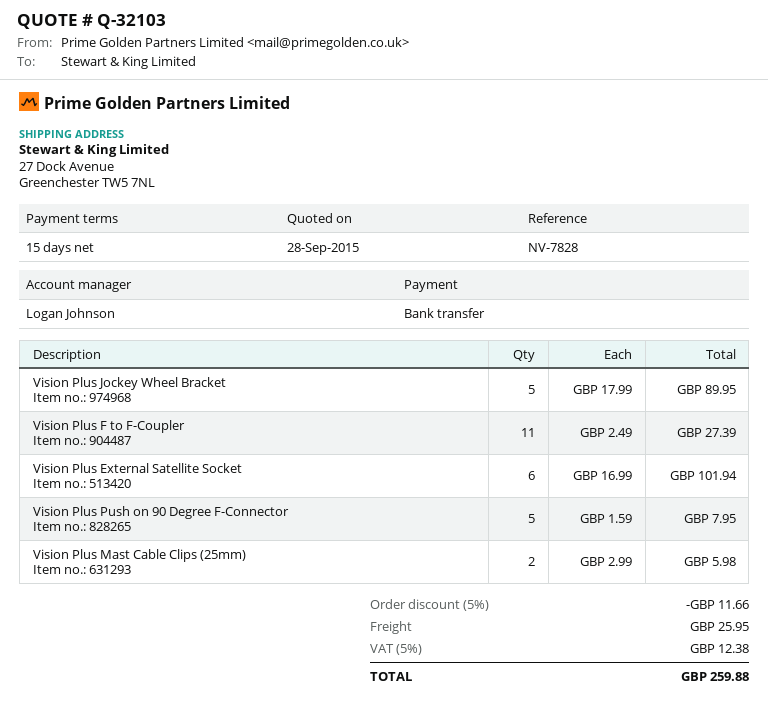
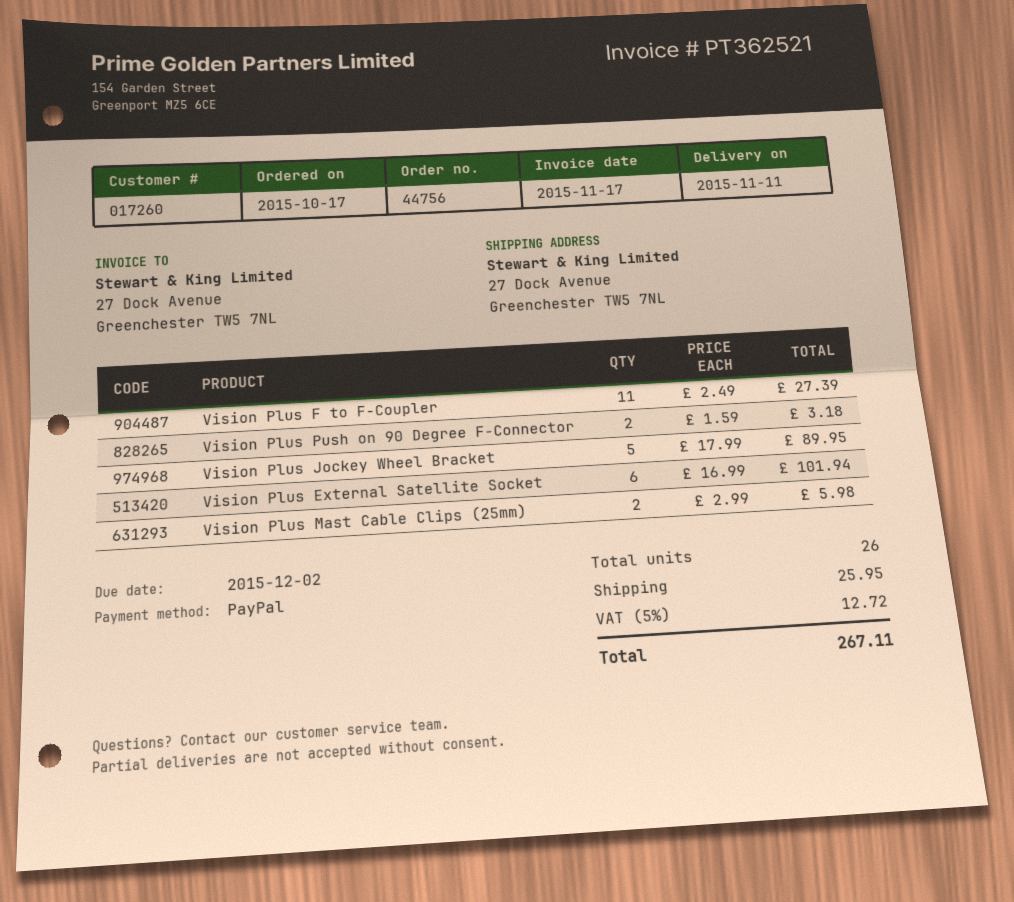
payment method: bank transfer -> PayPal
Vision Plus Push on 90 Degree F-Connector: 5 x 1.59 = 7.95 -> 2 x 1.59 = 3.18
discount: 5% = 11.66 -> none
tax: 5% = 12.38 -> 5% = 12.72
total: 259.88 -> 267.11

